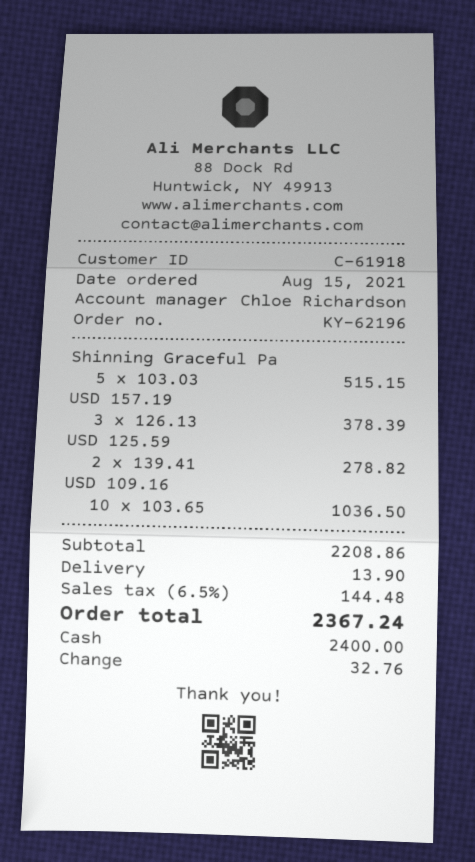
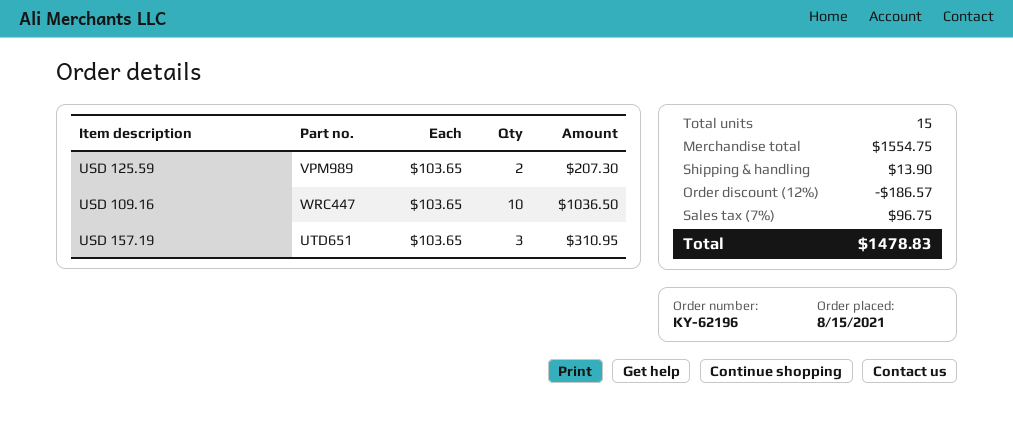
Shinning Graceful Pa: 5 x 103.03 = 515.15 -> none
USD 157.19: 3 x 126.13 = 378.39 -> 3 x 103.65 = 310.95
USD 125.59: 2 x 139.41 = 278.82 -> 2 x 103.65 = 207.30
subtotal: 2208.86 -> 1554.75
discount: none -> 12% = 186.57
tax: 6.5% = 144.48 -> 7% = 96.75
total: 2367.24 -> 1478.83

